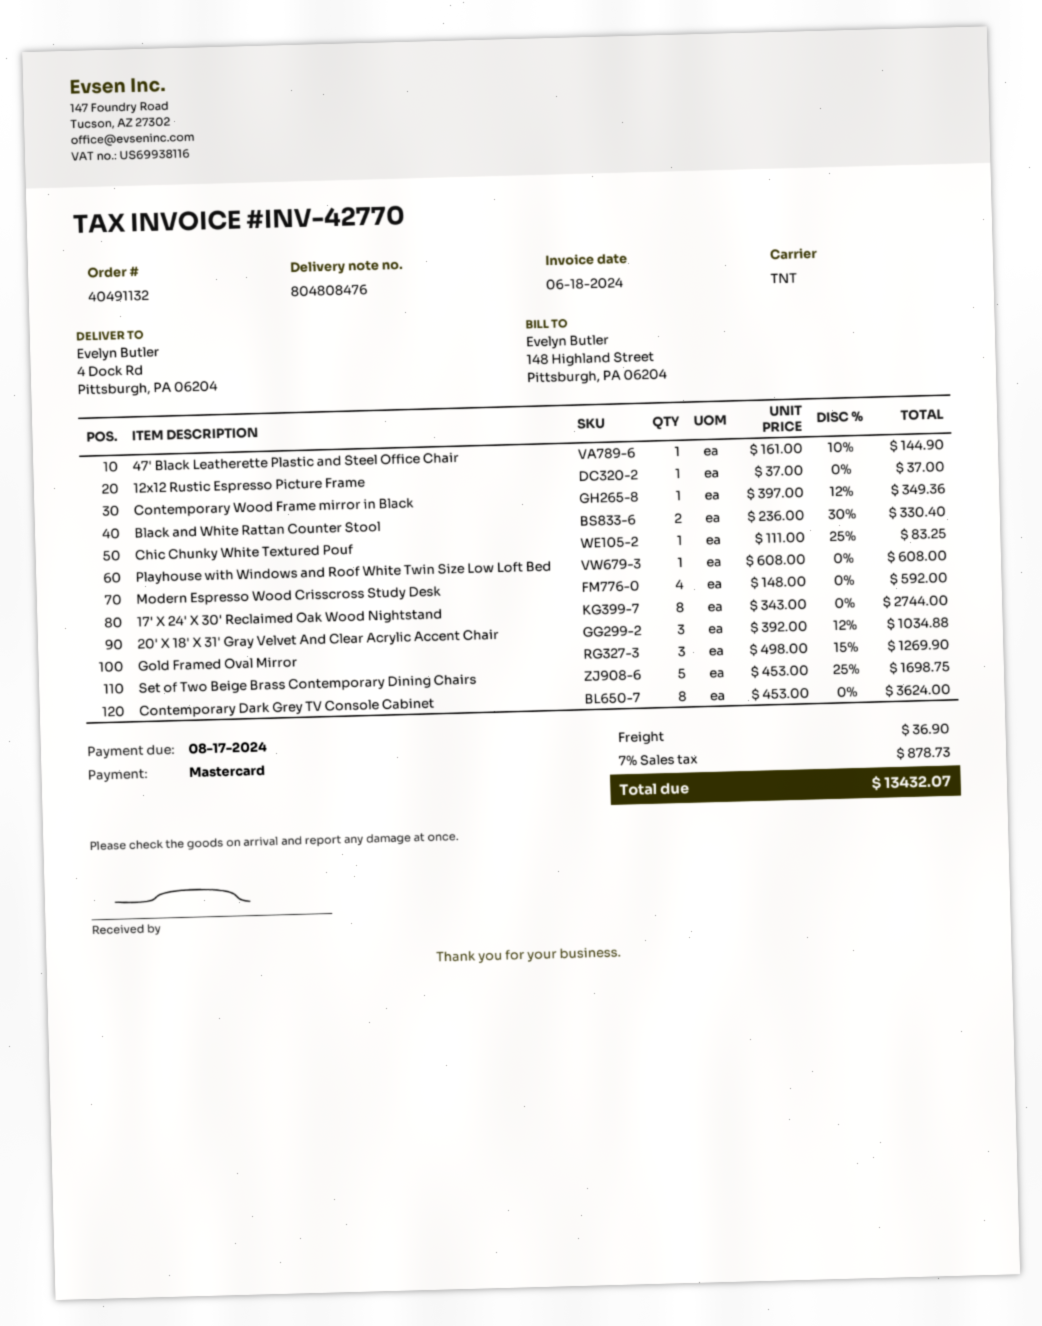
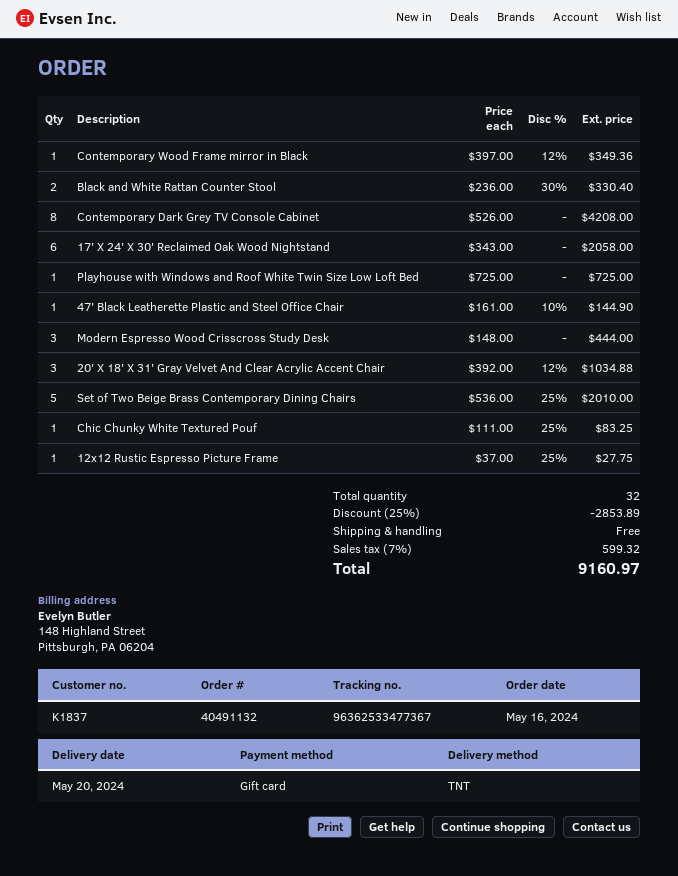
payment method: Mastercard -> gift card
12x12 Rustic Espresso Picture Frame: 1 x 37.00 = 37.00 -> 1 x 37.00 - 25% = 27.75
Playhouse with Windows and Roof White Twin Size Low Loft Bed: 1 x 608.00 = 608.00 -> 1 x 725.00 = 725.00
Modern Espresso Wood Crisscross Study Desk: 4 x 148.00 = 592.00 -> 3 x 148.00 = 444.00
17' X 24' X 30' Reclaimed Oak Wood Nightstand: 8 x 343.00 = 2744.00 -> 6 x 343.00 = 2058.00
Gold Framed Oval Mirror: 3 x 498.00 - 15% = 1269.90 -> none
Set of Two Beige Brass Contemporary Dining Chairs: 5 x 453.00 - 25% = 1698.75 -> 5 x 536.00 - 25% = 2010.00
Contemporary Dark Grey TV Console Cabinet: 8 x 453.00 = 3624.00 -> 8 x 526.00 = 4208.00
discount: none -> 25% = 2853.89
shipping: 36.90 -> 0.00
tax: 7% = 878.73 -> 7% = 599.32
total: 13432.07 -> 9160.97

